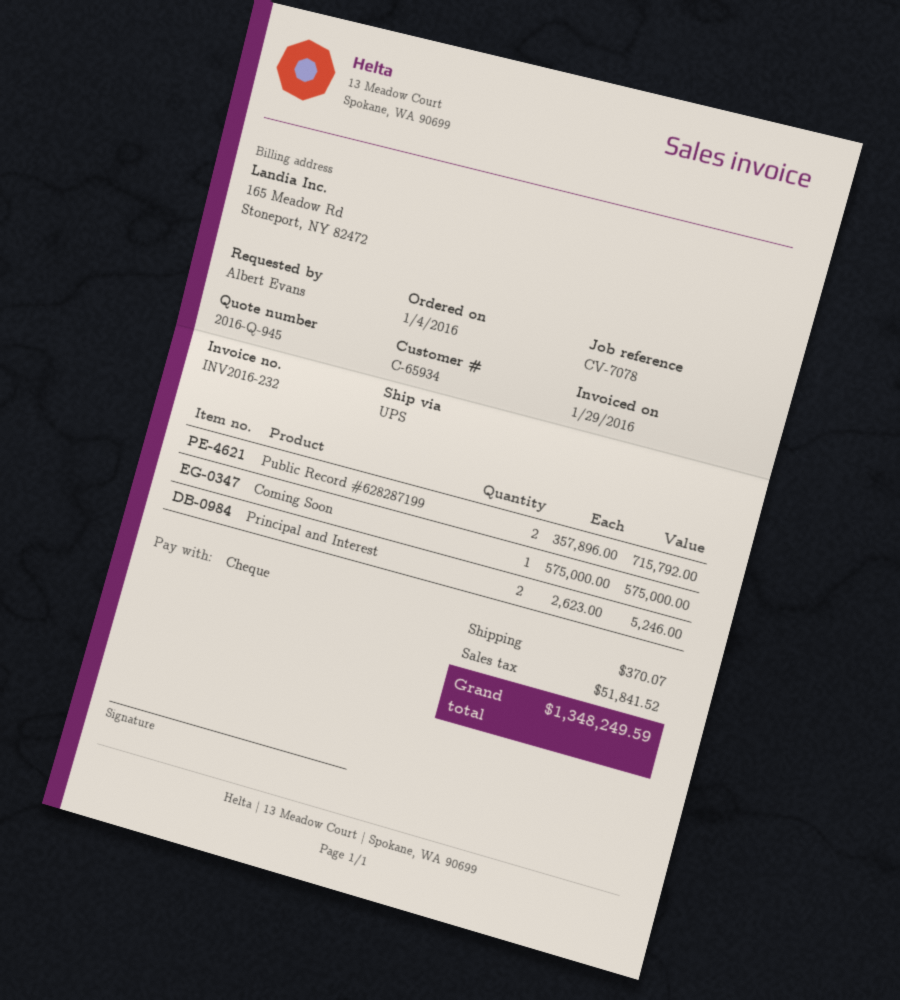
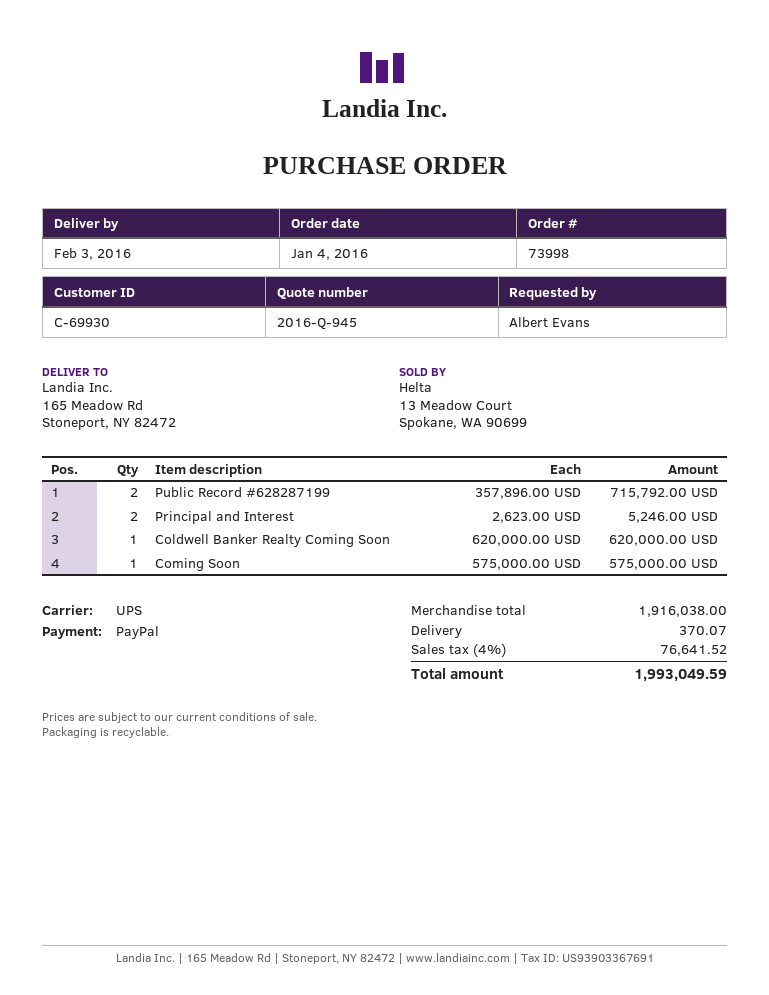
customer number: C-65934 -> C-69930
payment method: cheque -> PayPal
Coldwell Banker Realty Coming Soon: none -> 1 x 620000.00 = 620000.00
tax: 51841.52 -> 76641.52
total: 1348249.59 -> 1993049.59

